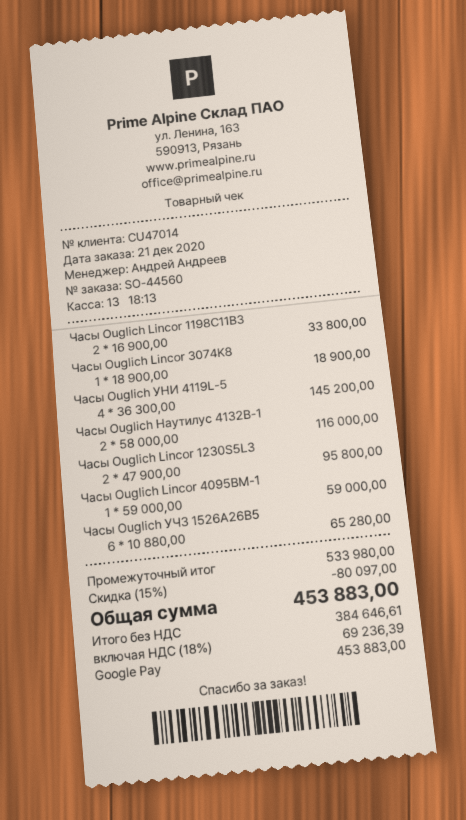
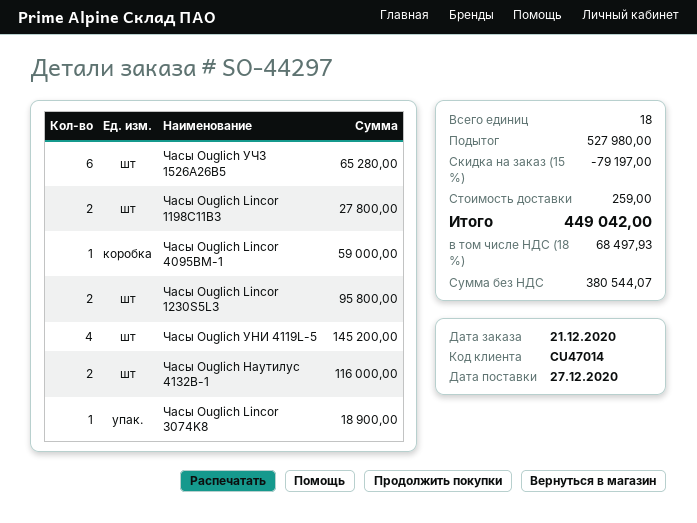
order number: SO-44560 -> SO-44297
Часы Ouglich Lincor 1198C11B3: 2 for 33800.00 -> 2 for 27800.00
subtotal: 533980.00 -> 527980.00
discount: 15% = 80097.00 -> 15% = 79197.00
shipping: none -> 259.00
net: 384646.61 -> 380544.07
tax: 18% = 69236.39 -> 18% = 68497.93
total: 453883.00 -> 449042.00

